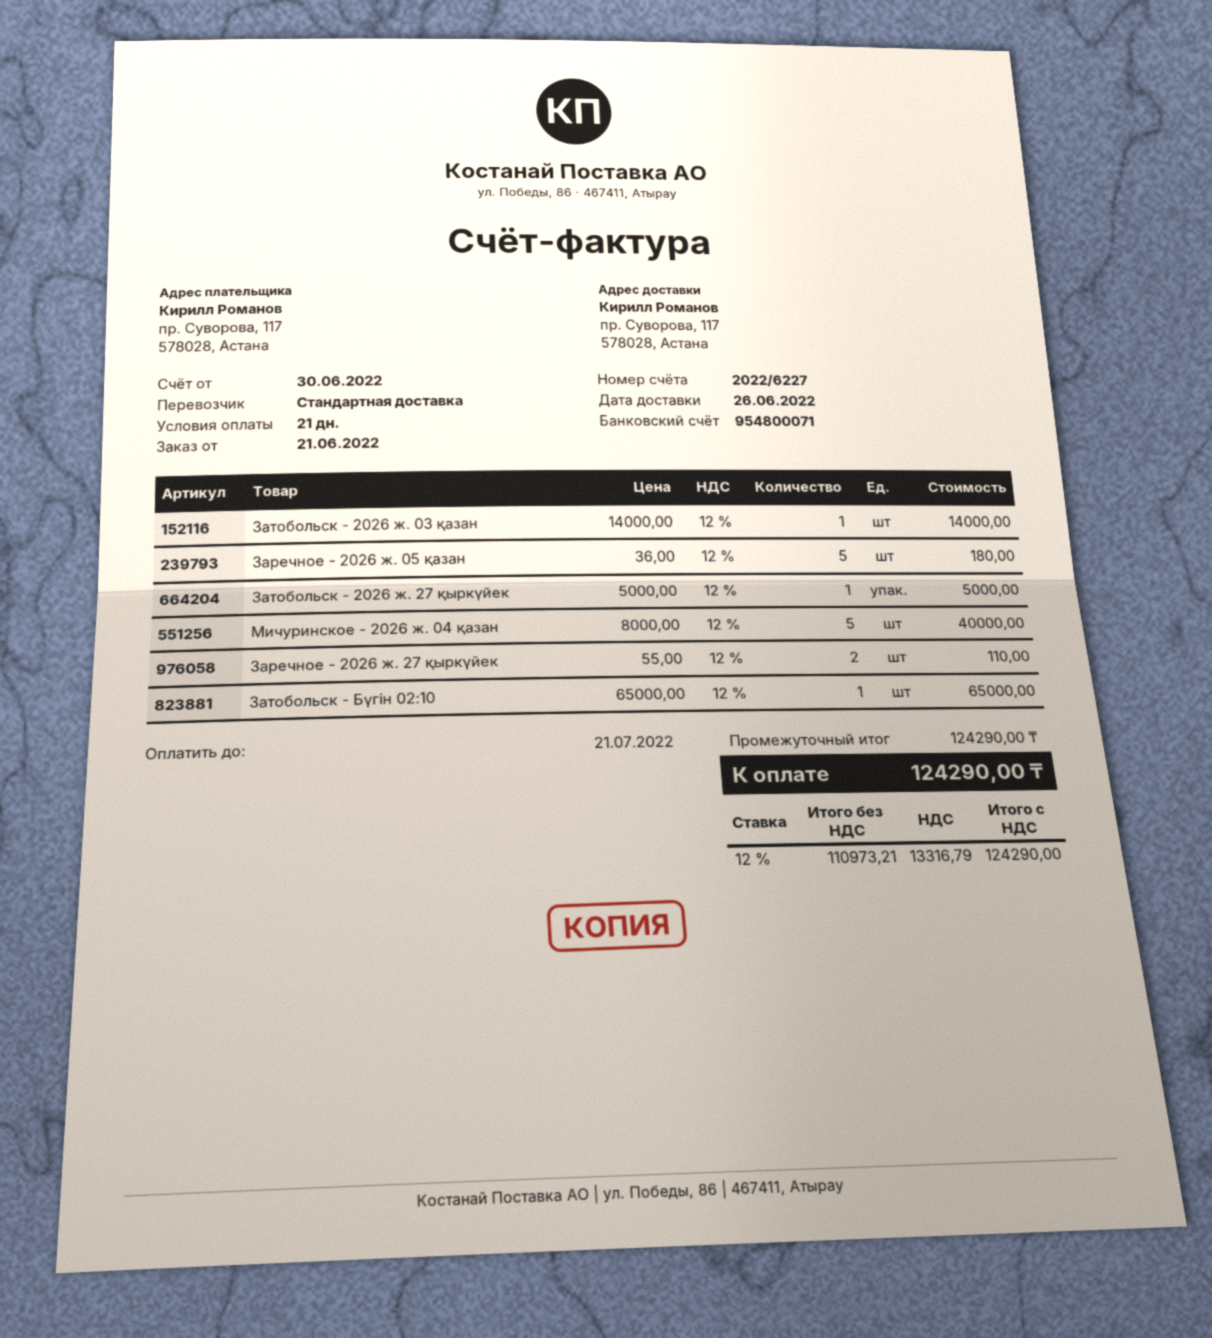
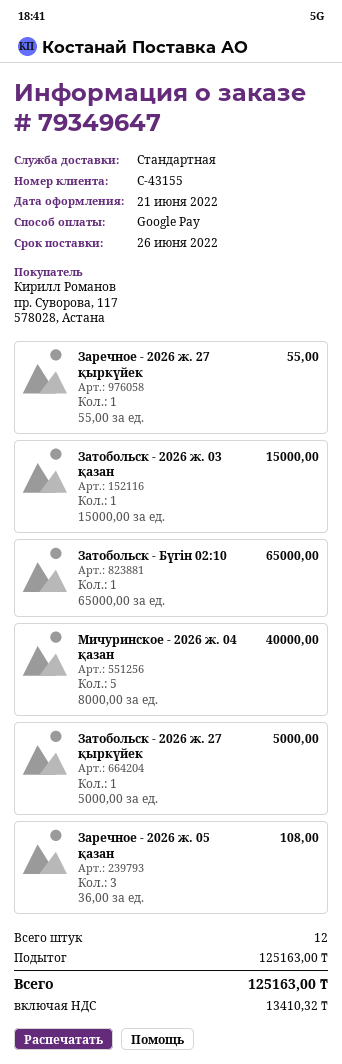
Затобольск - 2026 ж. 03 қазан: 1 x 14000.00 = 14000.00 -> 1 x 15000.00 = 15000.00
Заречное - 2026 ж. 05 қазан: 5 x 36.00 = 180.00 -> 3 x 36.00 = 108.00
Заречное - 2026 ж. 27 қыркүйек: 2 x 55.00 = 110.00 -> 1 x 55.00 = 55.00
subtotal: 124290.00 -> 125163.00
tax: 13316.79 -> 13410.32
total: 124290.00 -> 125163.00

